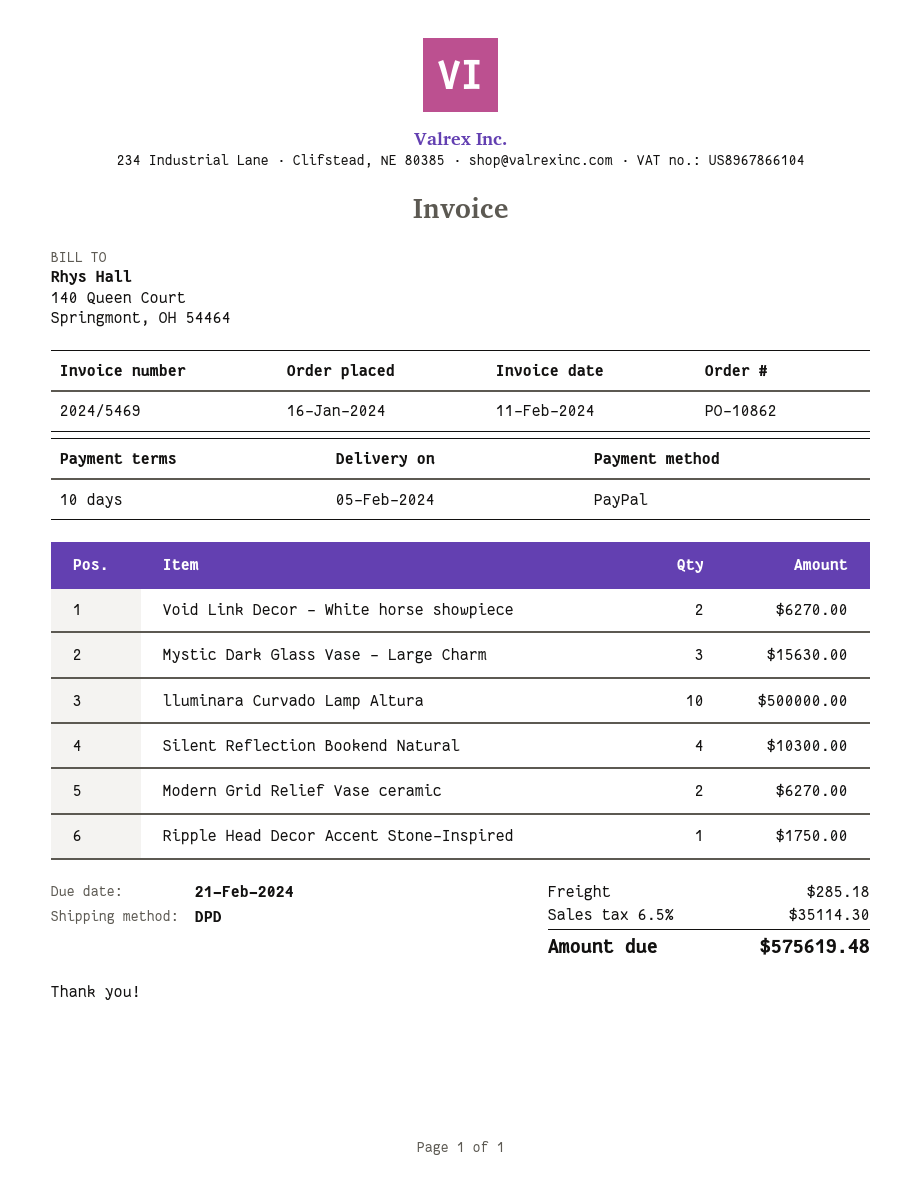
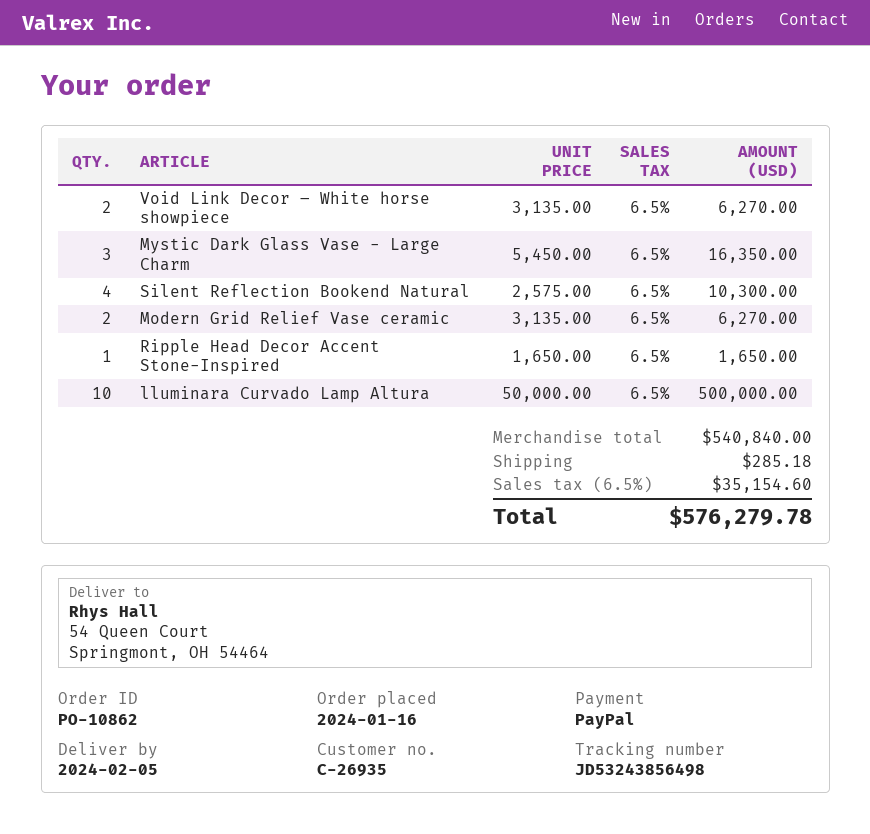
Mystic Dark Glass Vase - Large Charm: 3 for 15630.00 -> 3 for 16350.00
Ripple Head Decor Accent Stone-Inspired: 1 for 1750.00 -> 1 for 1650.00
tax: 6.5% = 35114.30 -> 6.5% = 35154.60
total: 575619.48 -> 576279.78

